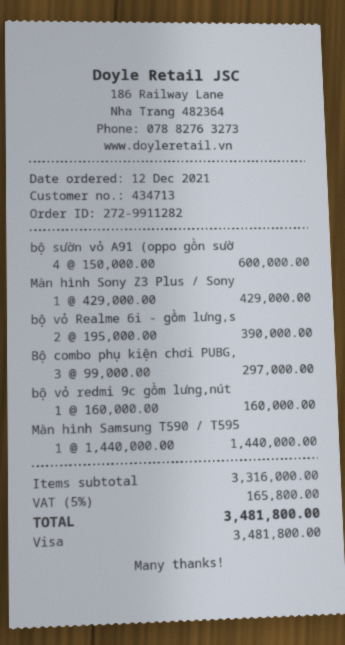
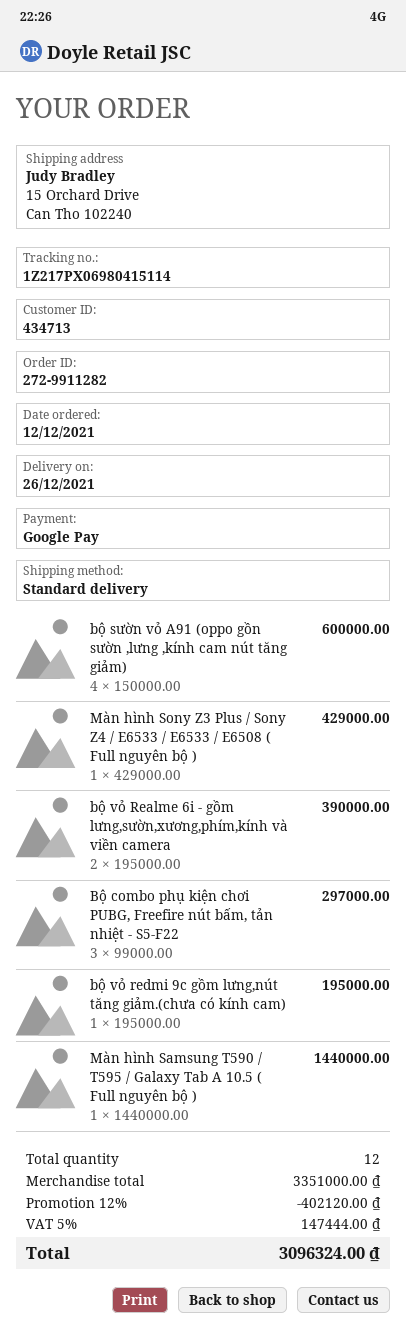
payment method: Visa -> Google Pay
bộ vỏ redmi 9c gồm lưng,nút: 1 x 160000.00 = 160000.00 -> 1 x 195000.00 = 195000.00
subtotal: 3316000.00 -> 3351000.00
discount: none -> 12% = 402120.00
tax: 5% = 165800.00 -> 5% = 147444.00
total: 3481800.00 -> 3096324.00

